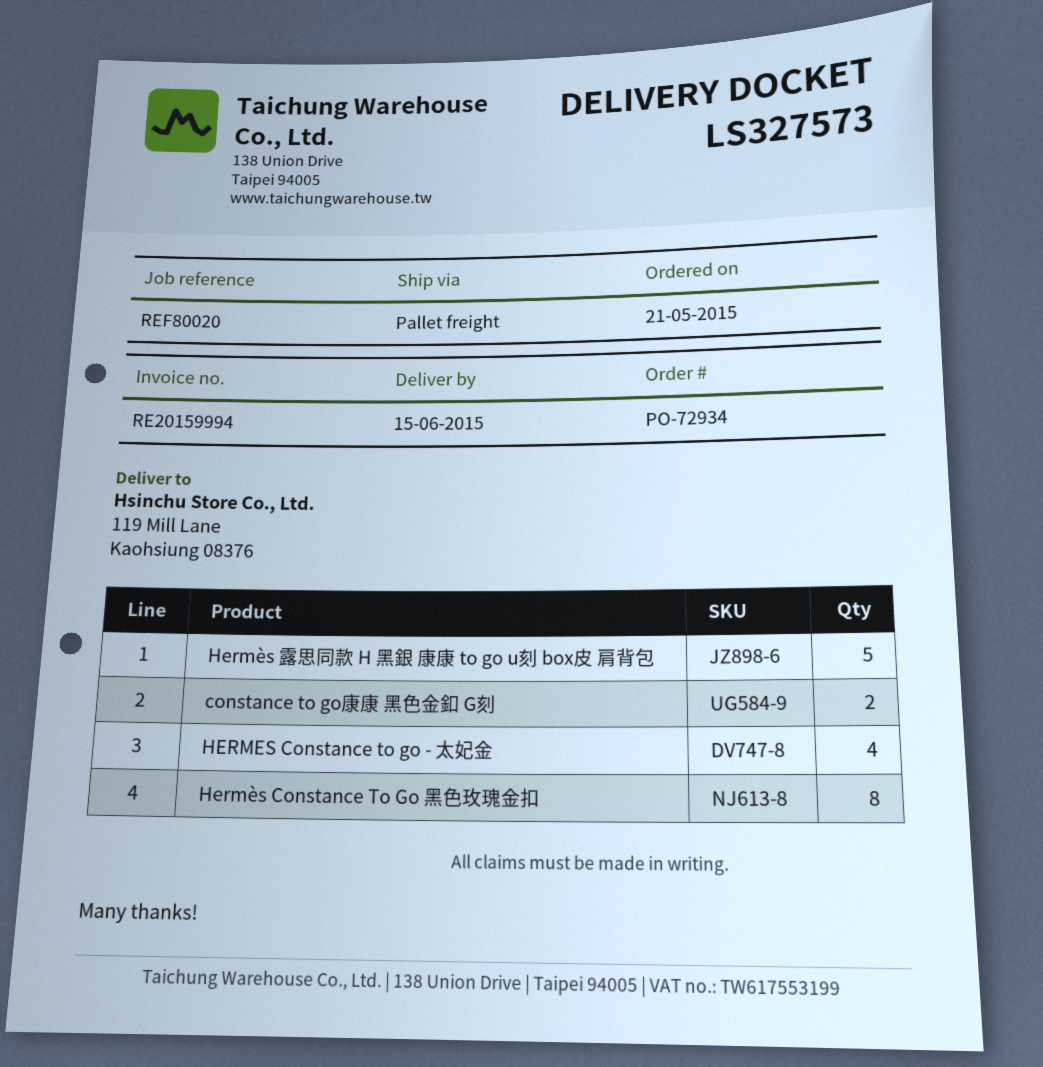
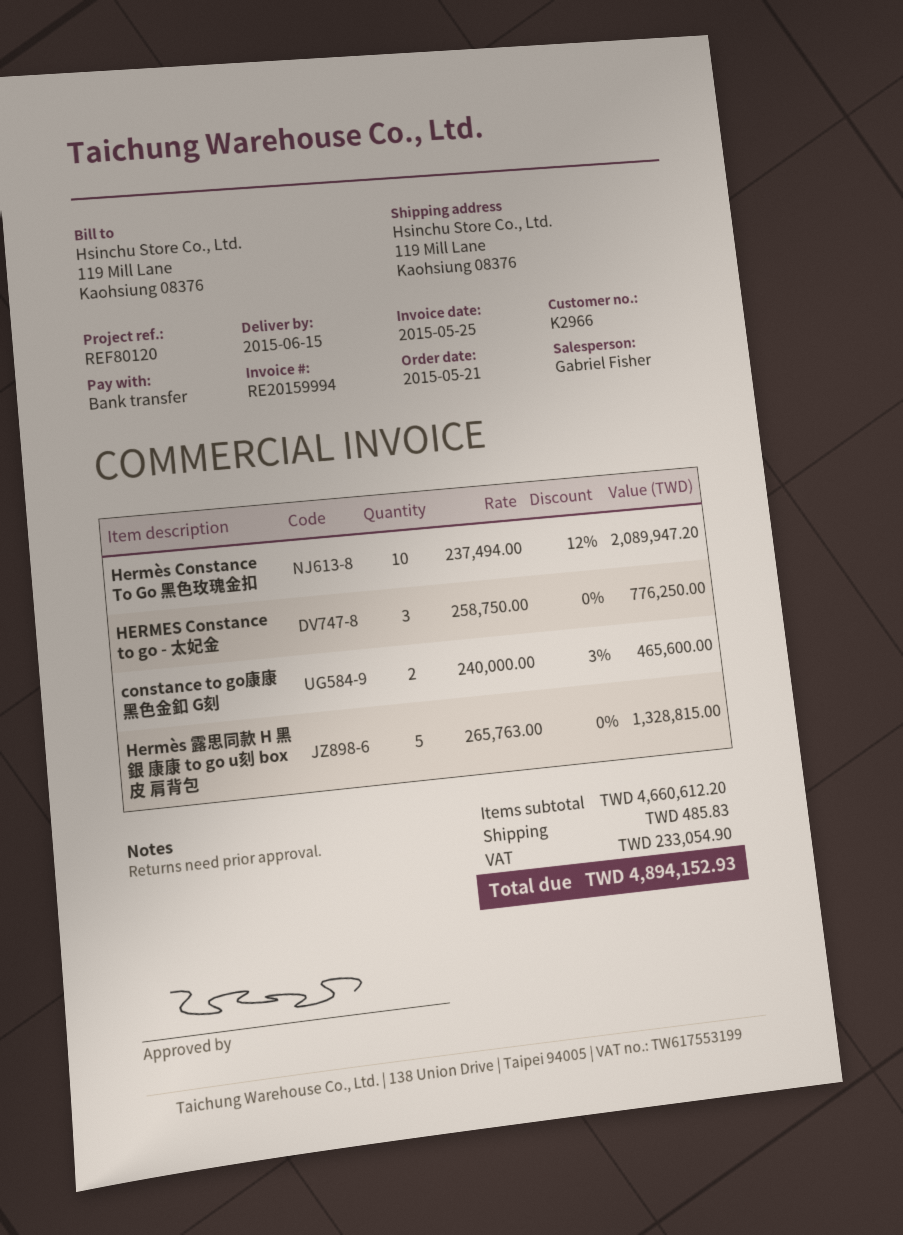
reference: REF80020 -> REF80120
HERMES Constance to go - 太妃金: 4 -> 3
Hermès Constance To Go 黑色玫瑰金扣: 8 -> 10

